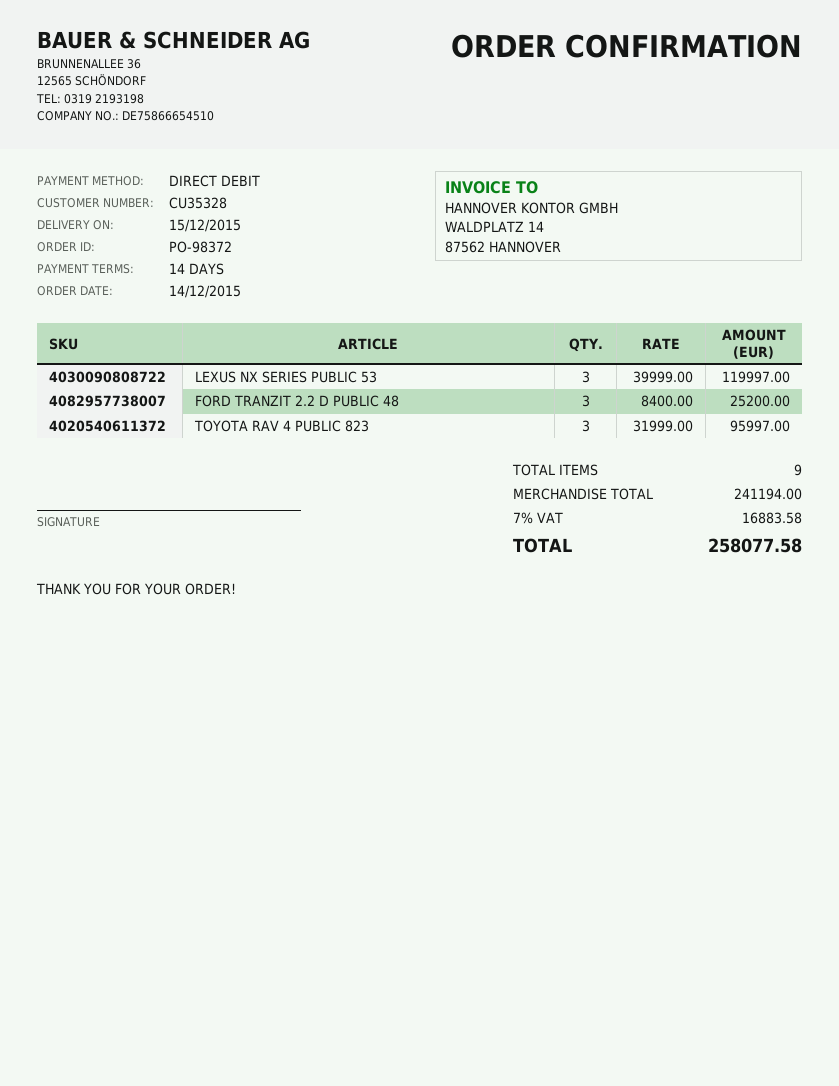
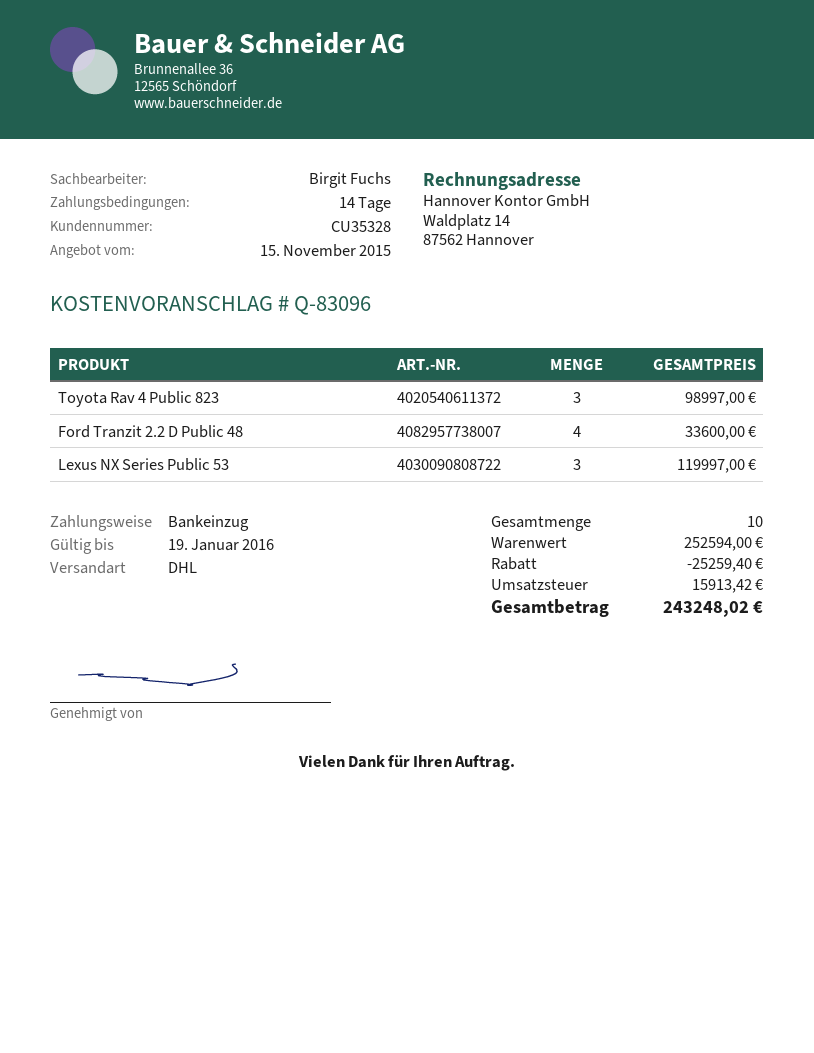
FORD TRANZIT 2.2 D PUBLIC 48: 3 for 25200.00 -> 4 for 33600.00
TOYOTA RAV 4 PUBLIC 823: 3 for 95997.00 -> 3 for 98997.00
total quantity: 9 -> 10
subtotal: 241194.00 -> 252594.00
discount: none -> 25259.40
tax: 16883.58 -> 15913.42
total: 258077.58 -> 243248.02

